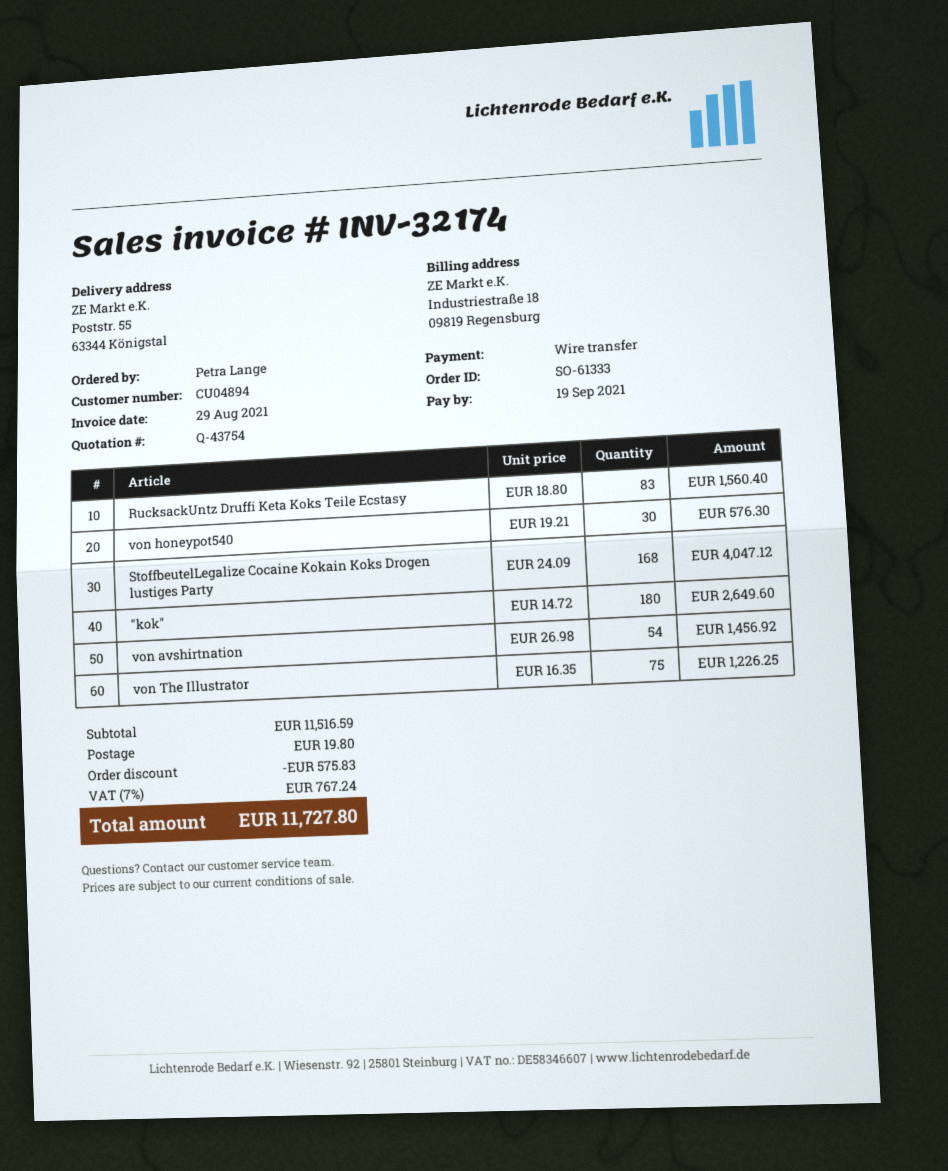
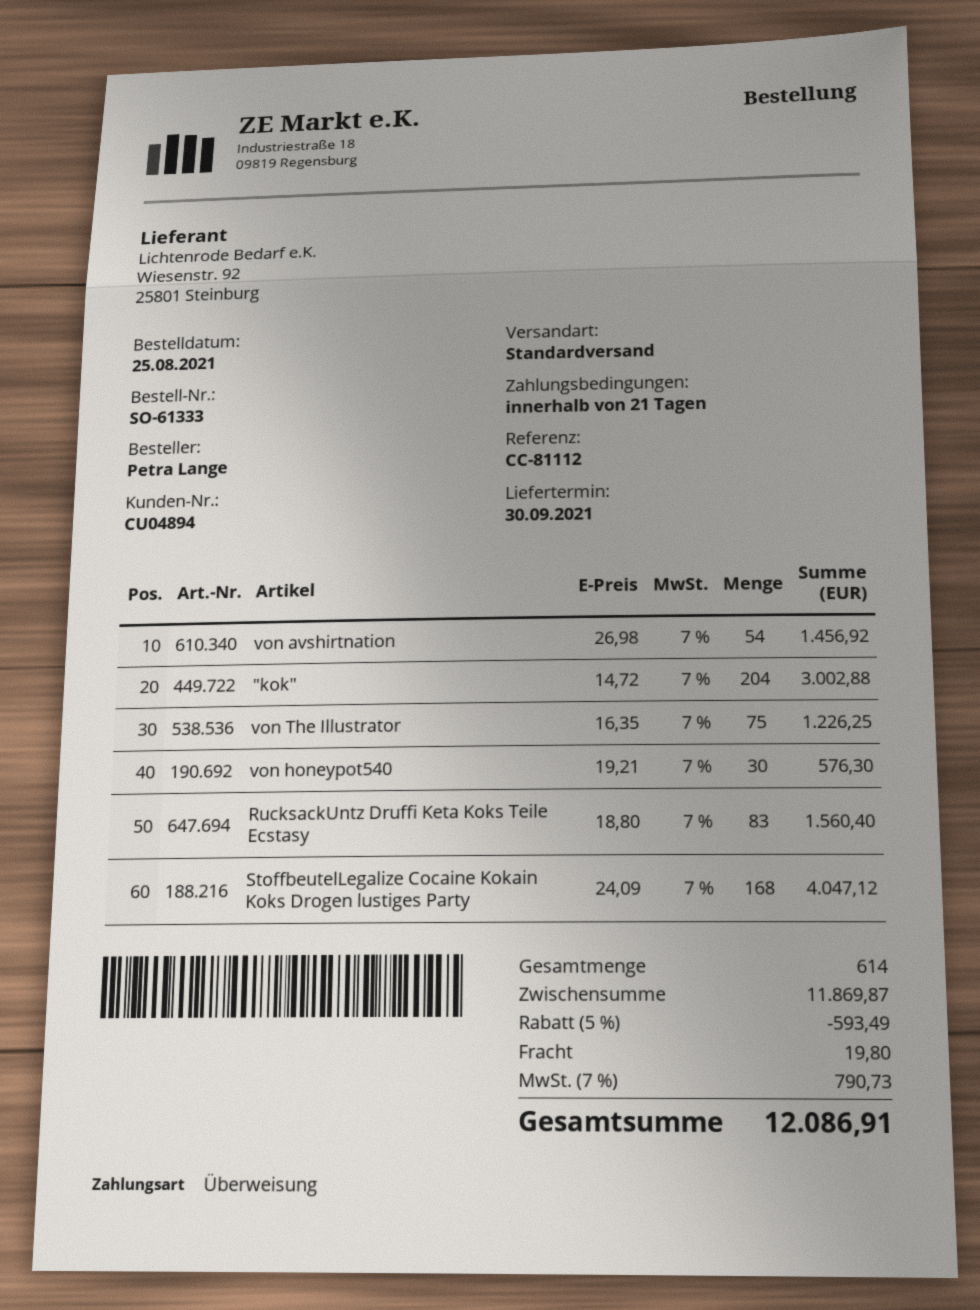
"kok": 180 x 14.72 = 2649.60 -> 204 x 14.72 = 3002.88
subtotal: 11516.59 -> 11869.87
discount: 575.83 -> 593.49
tax: 7% = 767.24 -> 7% = 790.73
total: 11727.80 -> 12086.91

